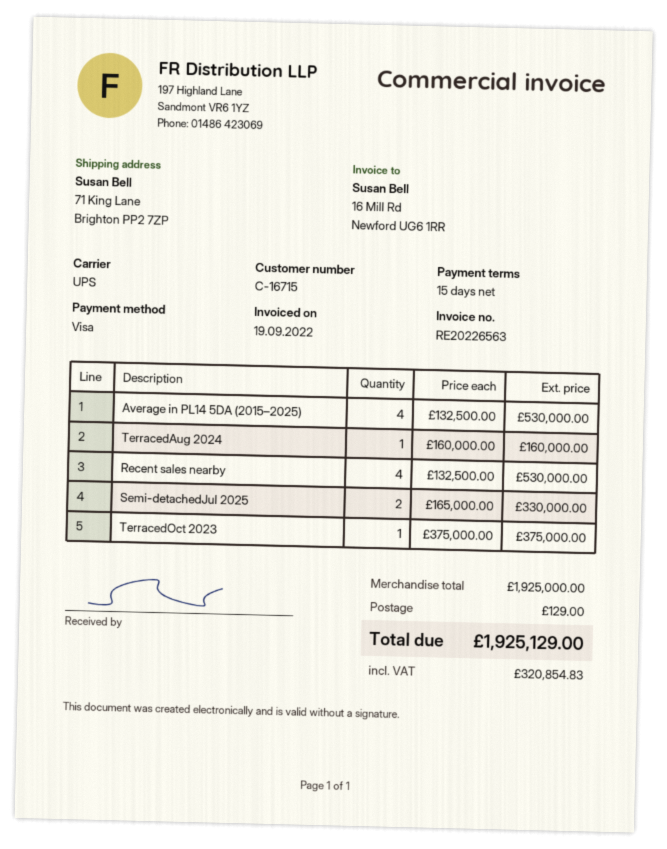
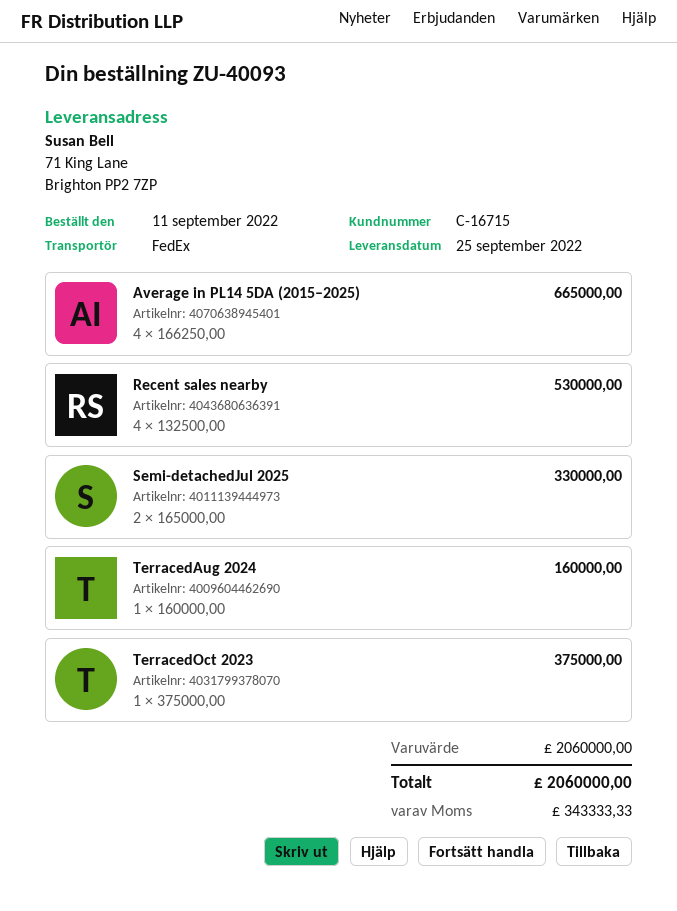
shipping method: UPS -> FedEx
Average in PL14 5DA (2015–2025): 4 x 132500.00 = 530000.00 -> 4 x 166250.00 = 665000.00
subtotal: 1925000.00 -> 2060000.00
shipping: 129.00 -> none
tax: 320854.83 -> 343333.33
total: 1925129.00 -> 2060000.00

